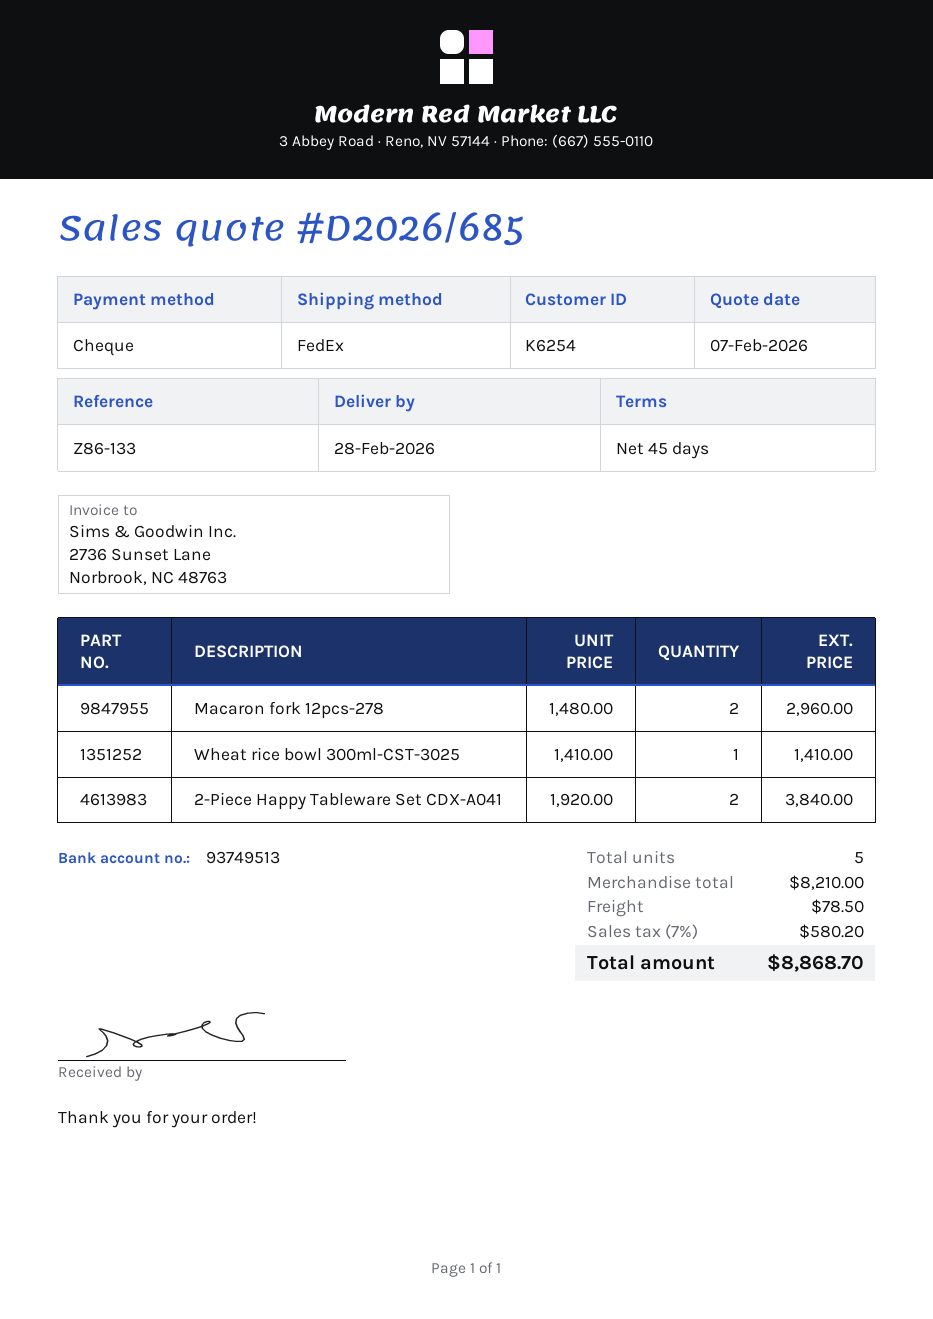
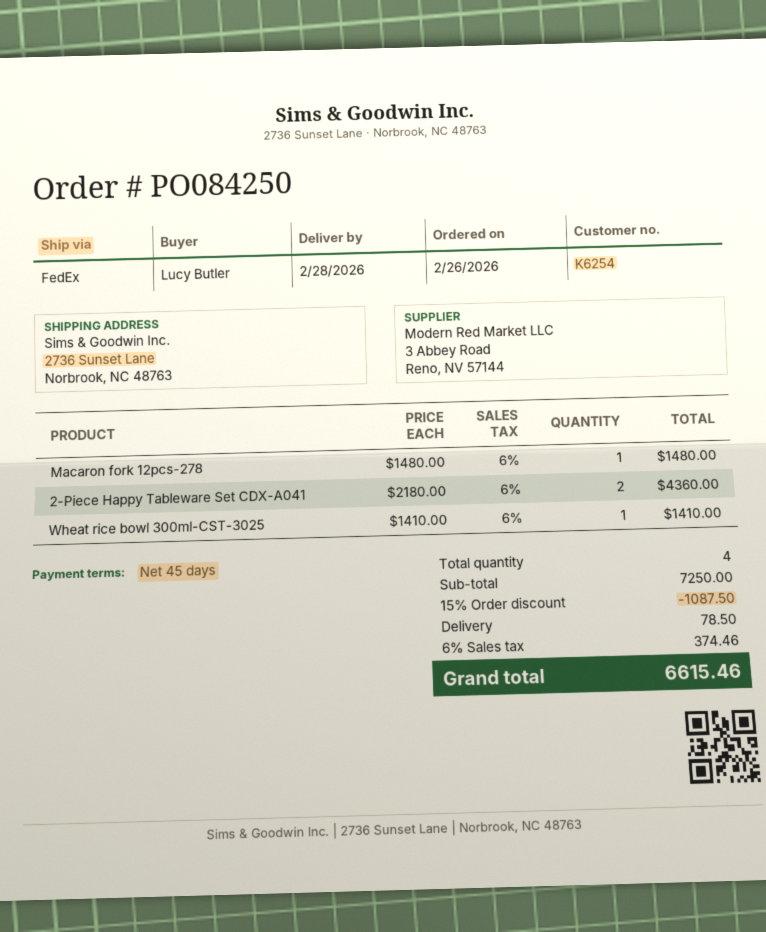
Macaron fork 12pcs-278: 2 x 1480.00 = 2960.00 -> 1 x 1480.00 = 1480.00
2-Piece Happy Tableware Set CDX-A041: 2 x 1920.00 = 3840.00 -> 2 x 2180.00 = 4360.00
total quantity: 5 -> 4
subtotal: 8210.00 -> 7250.00
discount: none -> 15% = 1087.50
tax: 7% = 580.20 -> 6% = 374.46
total: 8868.70 -> 6615.46

